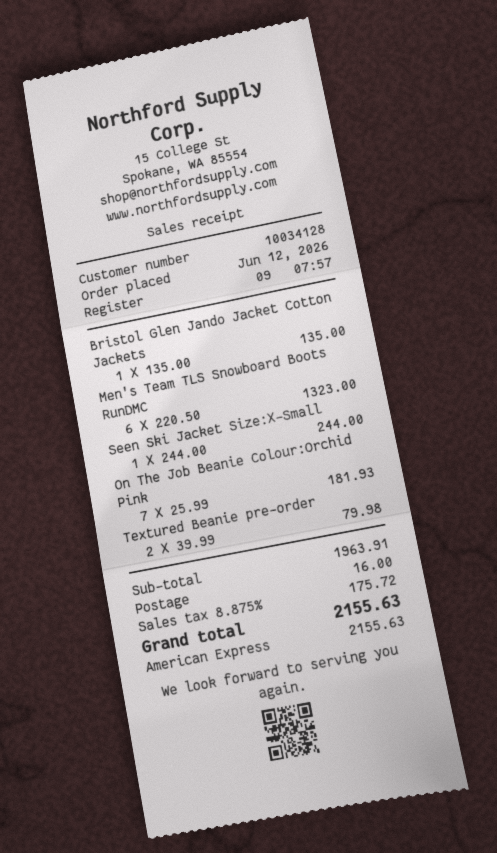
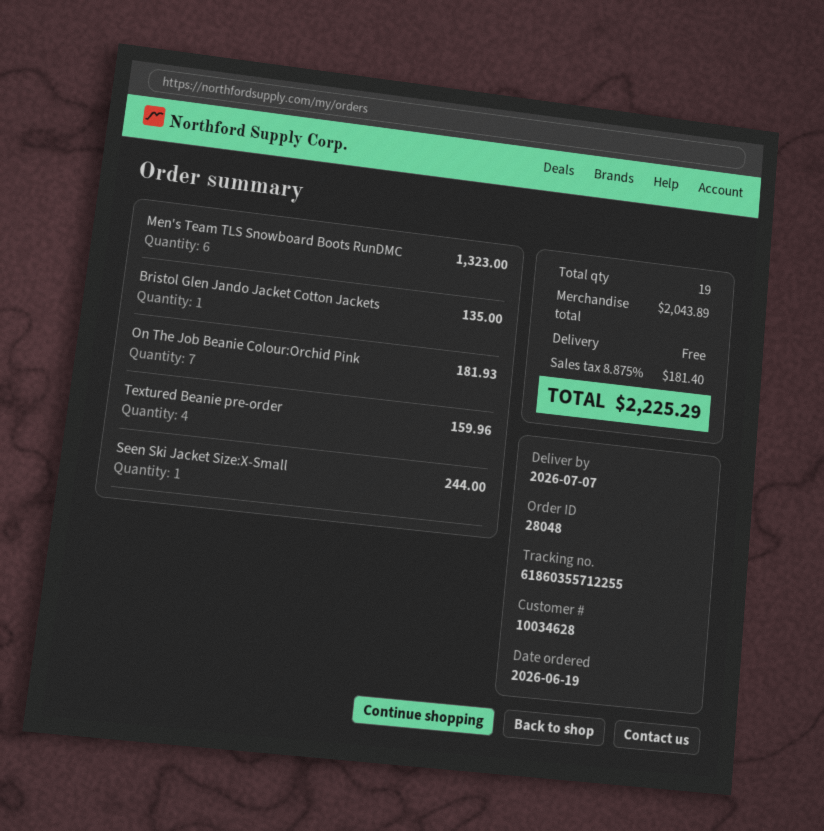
order date: 2026-06-12 -> 2026-06-19
customer number: 10034128 -> 10034628
Textured Beanie pre-order: 2 for 79.98 -> 4 for 159.96
subtotal: 1963.91 -> 2043.89
shipping: 16.00 -> 0.00
tax: 8.875% = 175.72 -> 8.875% = 181.40
total: 2155.63 -> 2225.29

